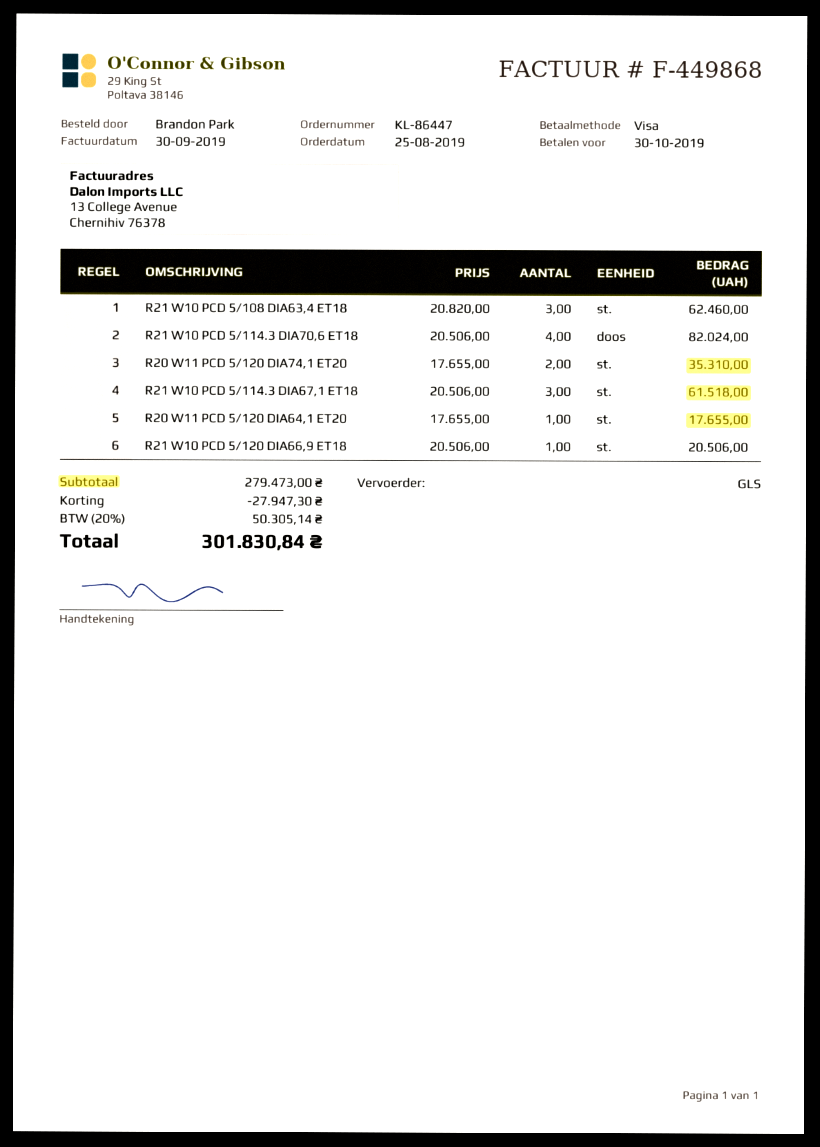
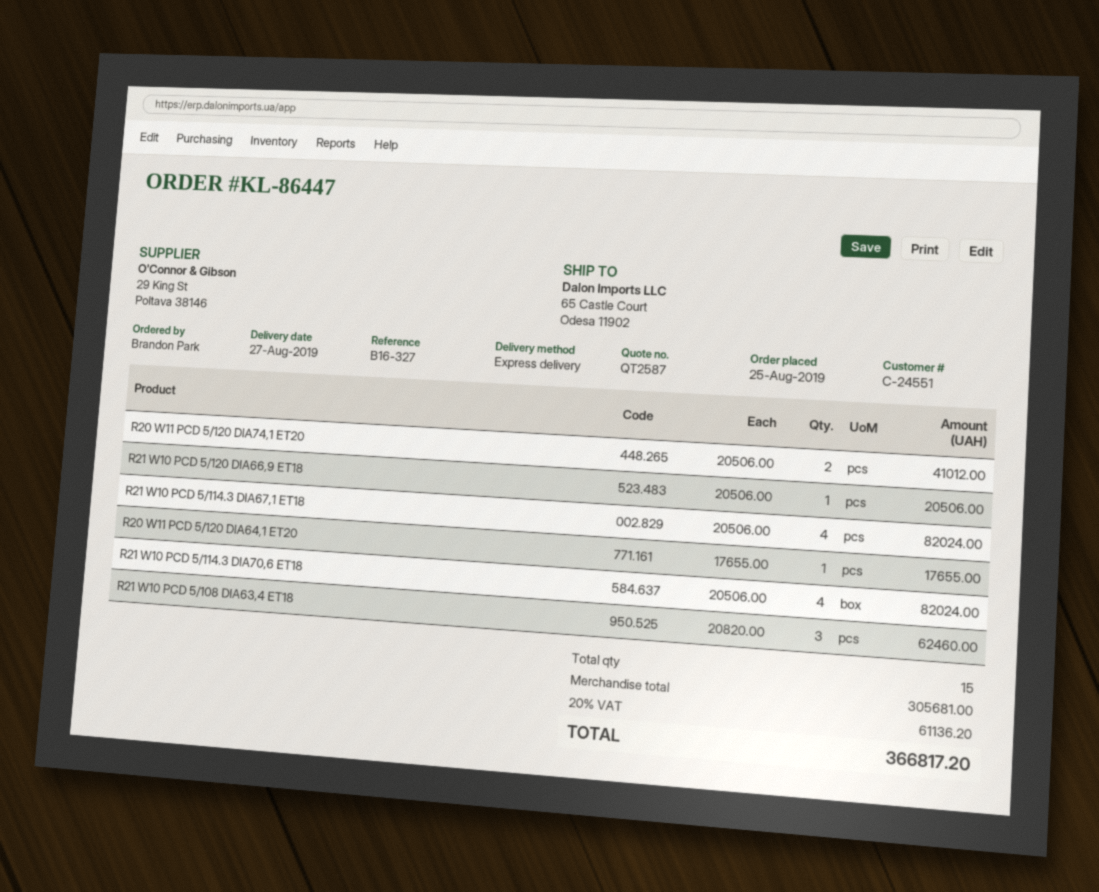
shipping method: GLS -> express
R20 W11 PCD 5/120 DIA74,1 ET20: 2 x 17655.00 = 35310.00 -> 2 x 20506.00 = 41012.00
R21 W10 PCD 5/114.3 DIA67,1 ET18: 3 x 20506.00 = 61518.00 -> 4 x 20506.00 = 82024.00
subtotal: 279473.00 -> 305681.00
discount: 27947.30 -> none
tax: 20% = 50305.14 -> 20% = 61136.20
total: 301830.84 -> 366817.20

